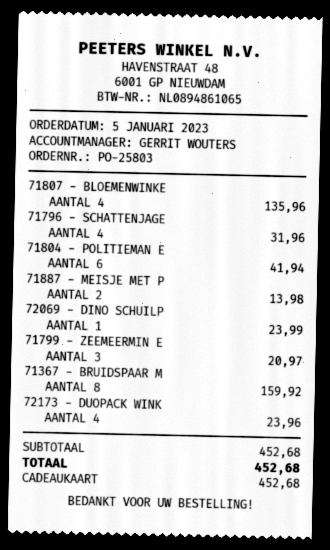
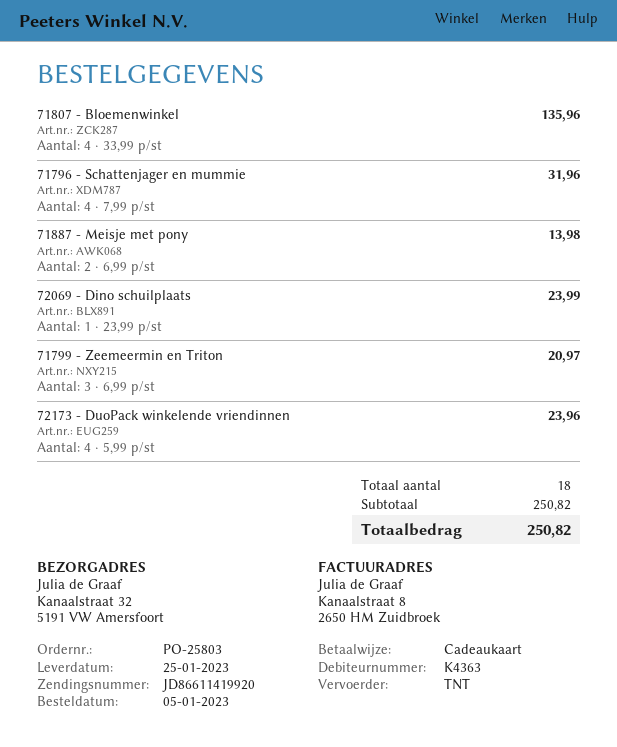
71804 - POLITIEMAN E: 6 for 41.94 -> none
71367 - BRUIDSPAAR M: 8 for 159.92 -> none
subtotal: 452.68 -> 250.82
total: 452.68 -> 250.82

